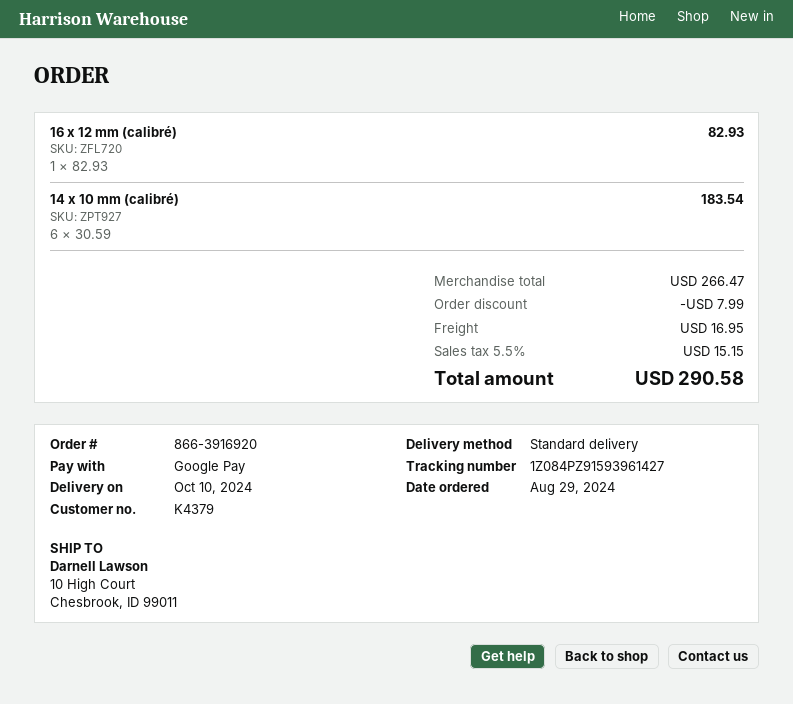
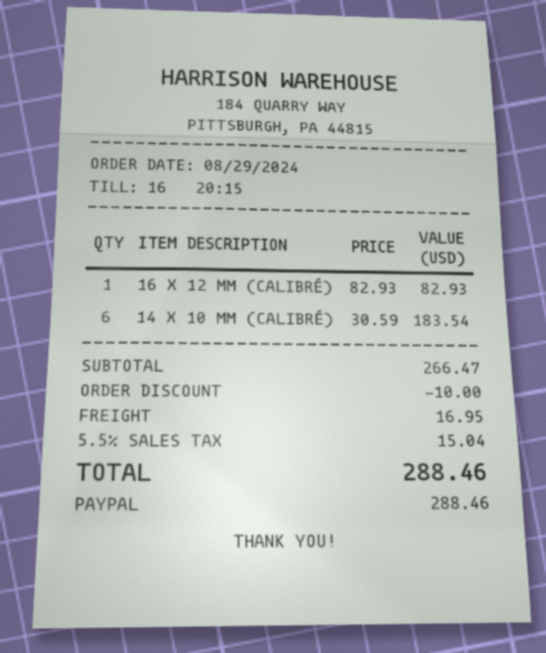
payment method: Google Pay -> PayPal
discount: 7.99 -> 10.00
tax: 5.5% = 15.15 -> 5.5% = 15.04
total: 290.58 -> 288.46

